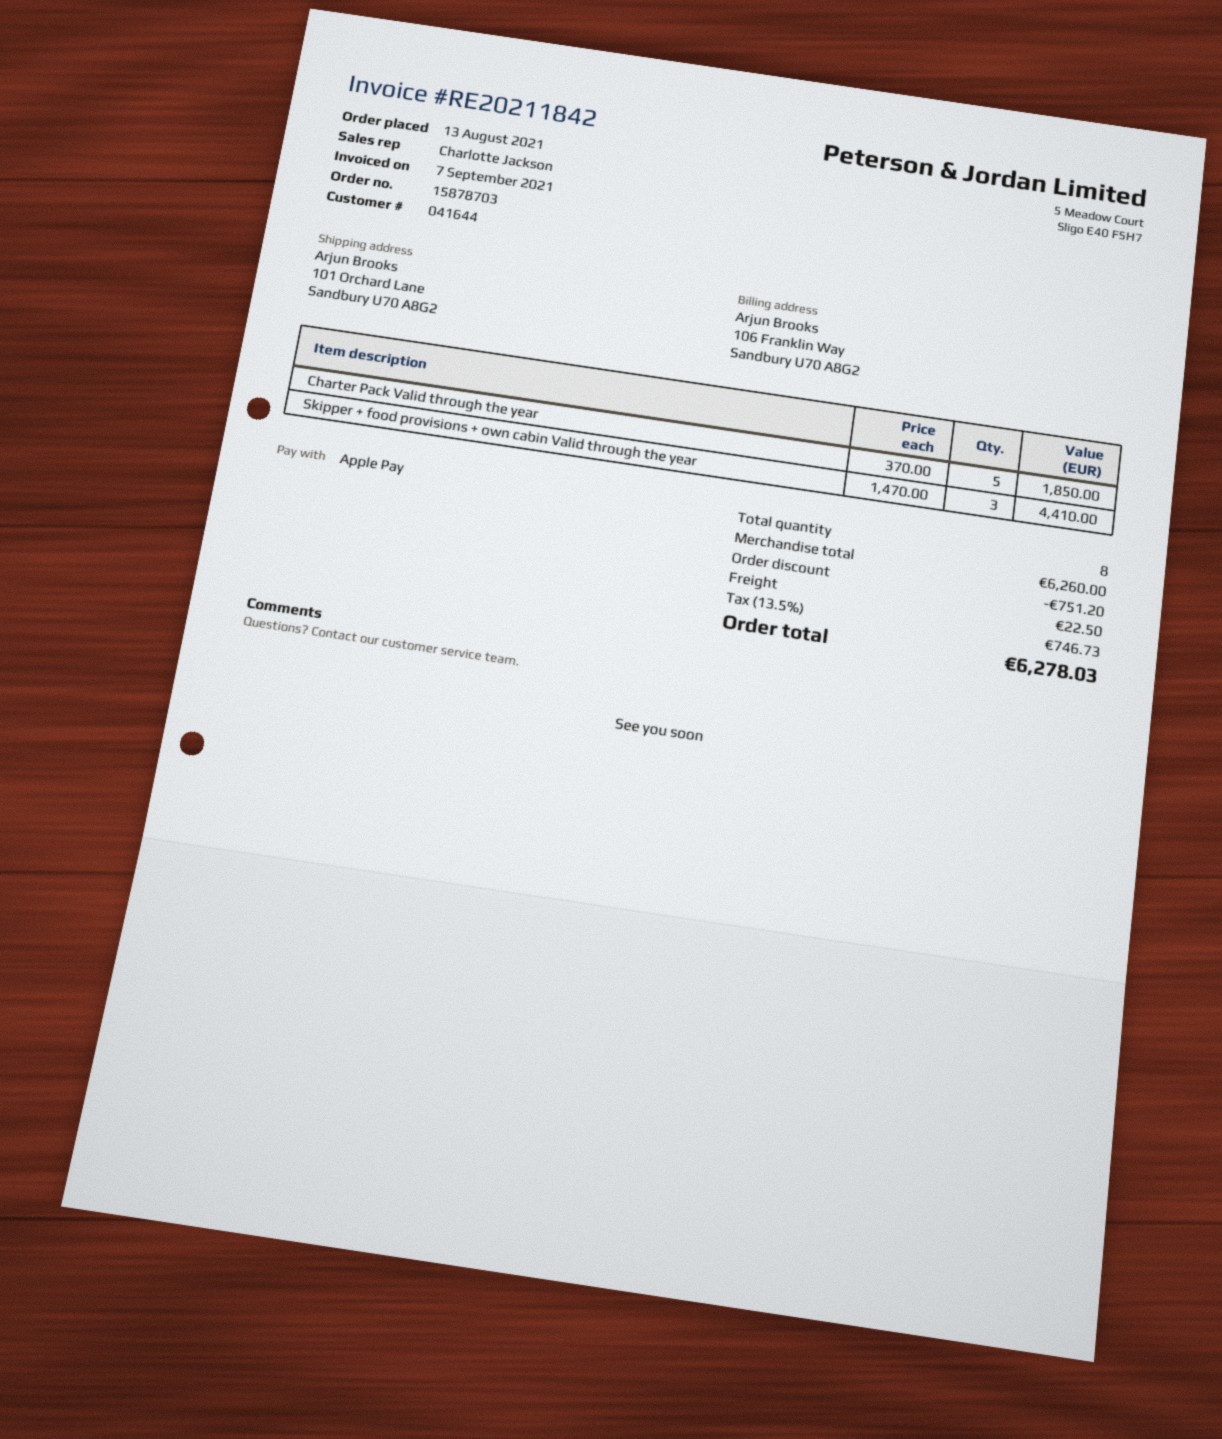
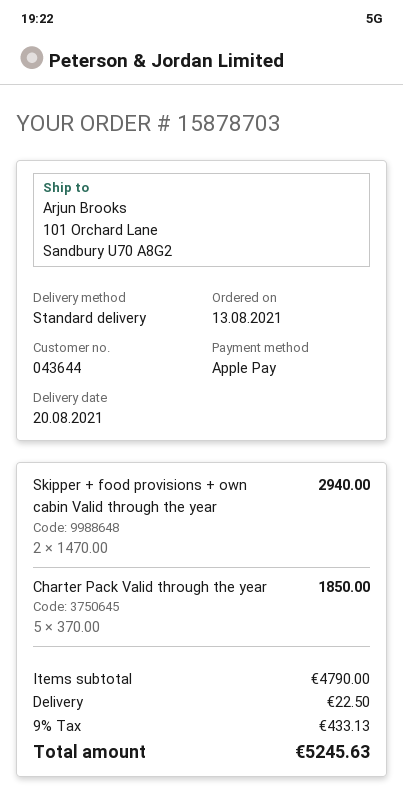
customer number: 041644 -> 043644
Skipper + food provisions + own cabin Valid through the year: 3 x 1470.00 = 4410.00 -> 2 x 1470.00 = 2940.00
subtotal: 6260.00 -> 4790.00
discount: 751.20 -> none
tax: 13.5% = 746.73 -> 9% = 433.13
total: 6278.03 -> 5245.63

